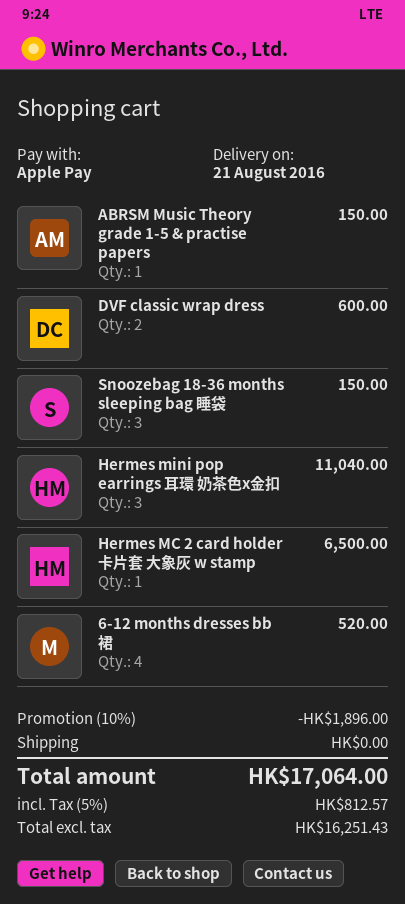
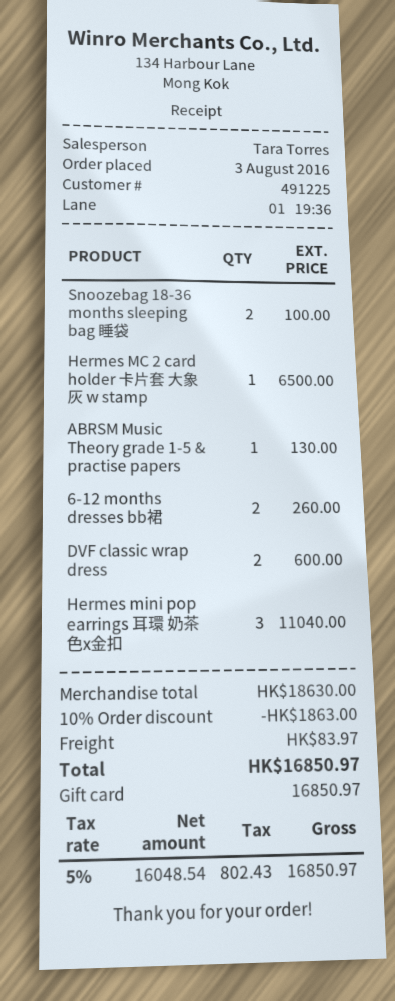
payment method: Apple Pay -> gift card
ABRSM Music Theory grade 1-5 & practise papers: 1 for 150.00 -> 1 for 130.00
Snoozebag 18-36 months sleeping bag 睡袋: 3 for 150.00 -> 2 for 100.00
6-12 months dresses bb裙: 4 for 520.00 -> 2 for 260.00
discount: 10% = 1896.00 -> 10% = 1863.00
shipping: 0.00 -> 83.97
net: 16251.43 -> 16048.54
tax: 5% = 812.57 -> 5% = 802.43
total: 17064.00 -> 16850.97

